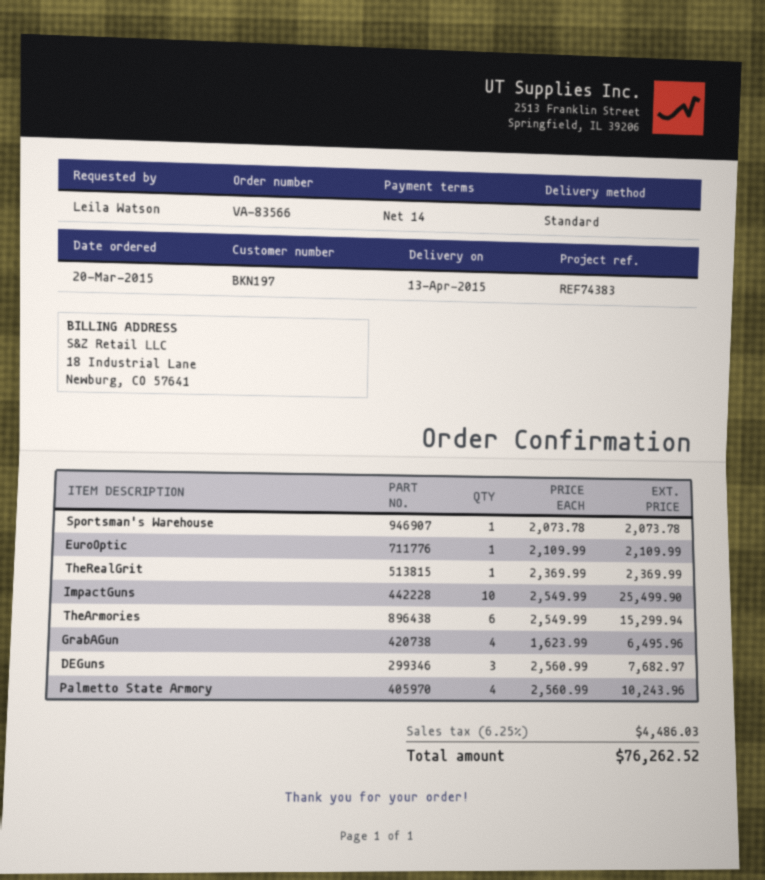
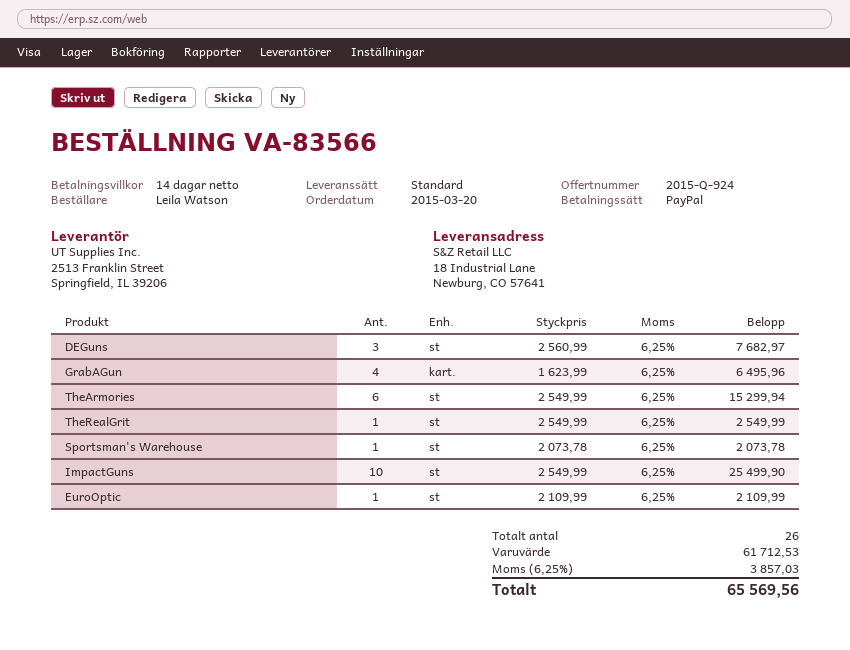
TheRealGrit: 1 x 2369.99 = 2369.99 -> 1 x 2549.99 = 2549.99
Palmetto State Armory: 4 x 2560.99 = 10243.96 -> none
tax: 6.25% = 4486.03 -> 6.25% = 3857.03
total: 76262.52 -> 65569.56

